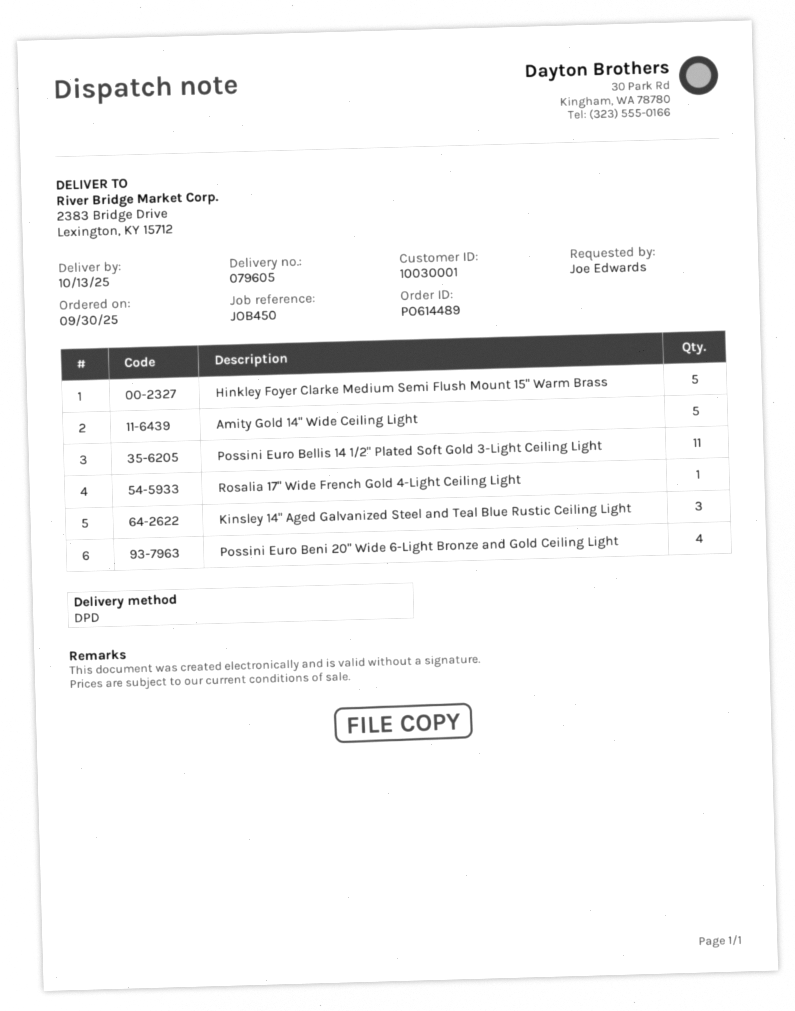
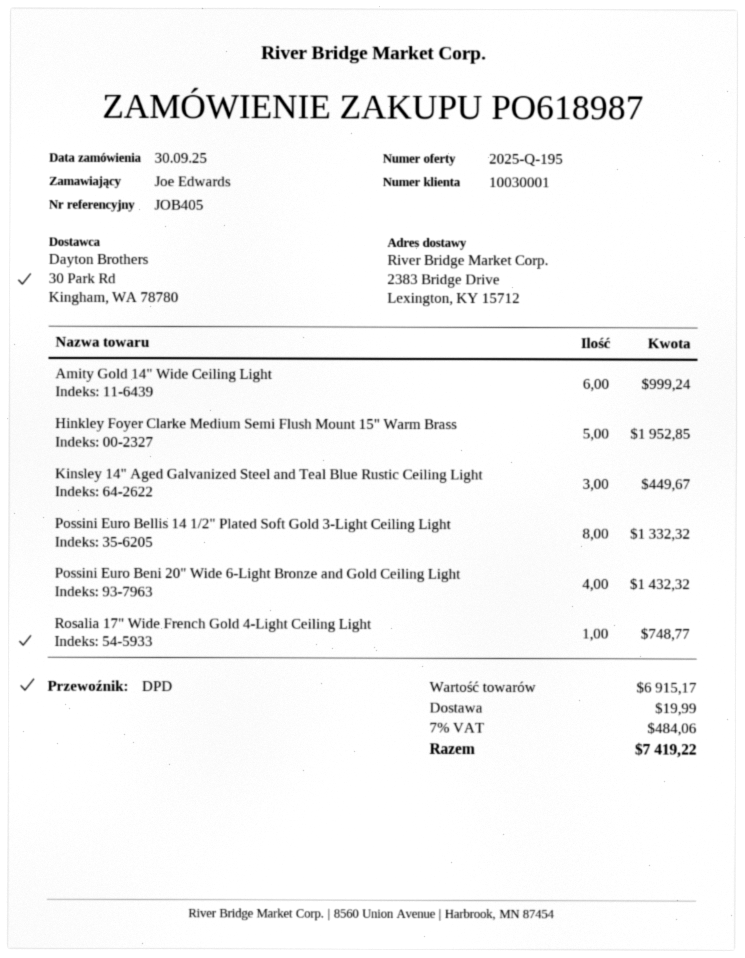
order number: PO614489 -> PO618987
reference: JOB450 -> JOB405
Amity Gold 14" Wide Ceiling Light: 5 -> 6
Possini Euro Bellis 14 1/2" Plated Soft Gold 3-Light Ceiling Light: 11 -> 8

